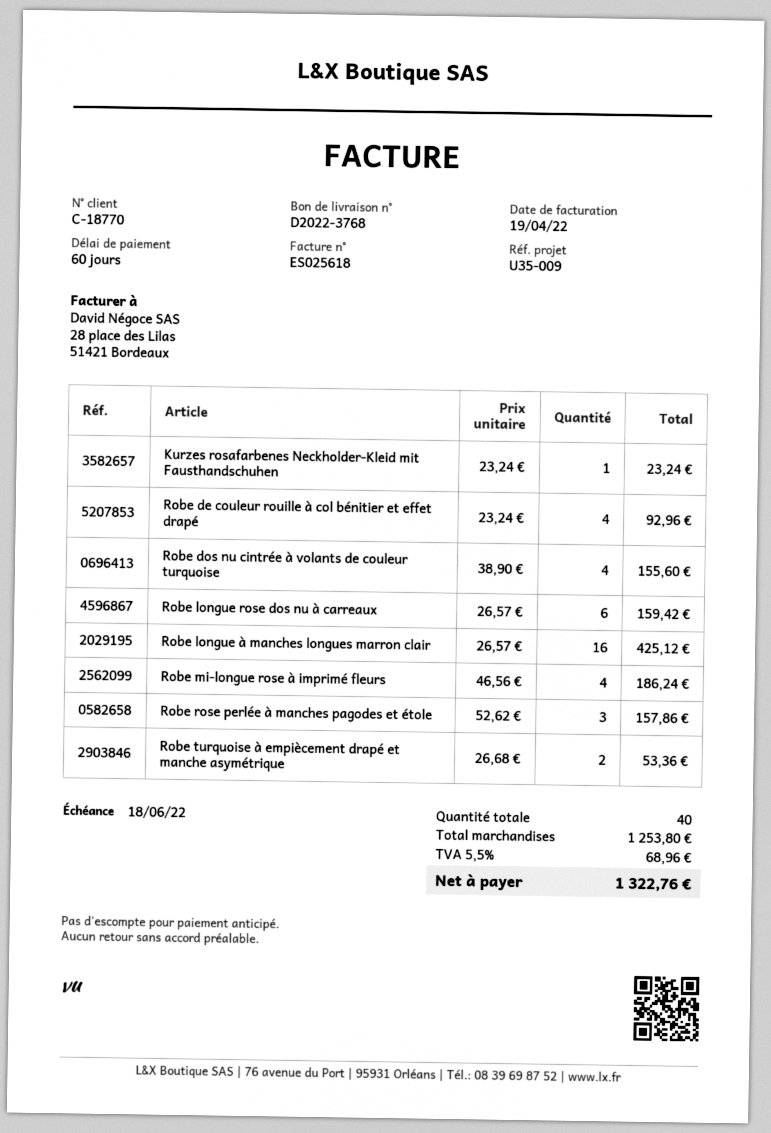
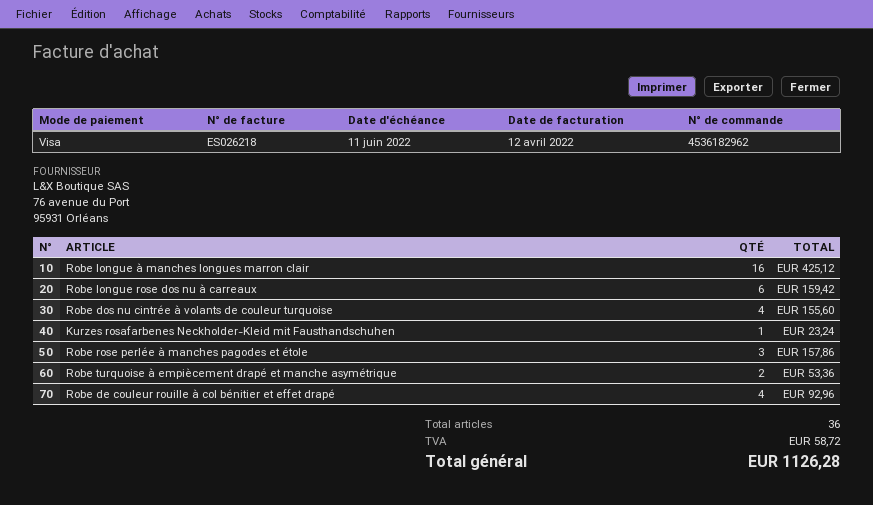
invoice number: ES025618 -> ES026218
invoice date: 2022-04-19 -> 2022-04-12
due date: 2022-06-18 -> 2022-06-11
Robe mi-longue rose à imprimé fleurs: 4 for 186.24 -> none
total quantity: 40 -> 36
tax: 68.96 -> 58.72
total: 1322.76 -> 1126.28

